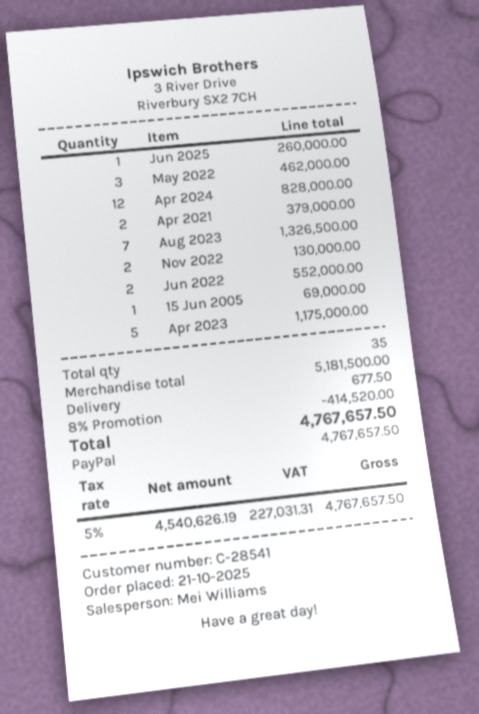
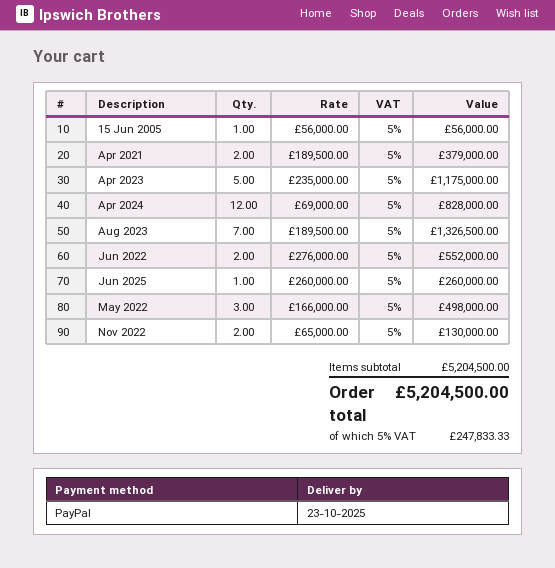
May 2022: 3 for 462000.00 -> 3 for 498000.00
15 Jun 2005: 1 for 69000.00 -> 1 for 56000.00
subtotal: 5181500.00 -> 5204500.00
discount: 8% = 414520.00 -> none
shipping: 677.50 -> none
tax: 5% = 227031.31 -> 5% = 247833.33
total: 4767657.50 -> 5204500.00

